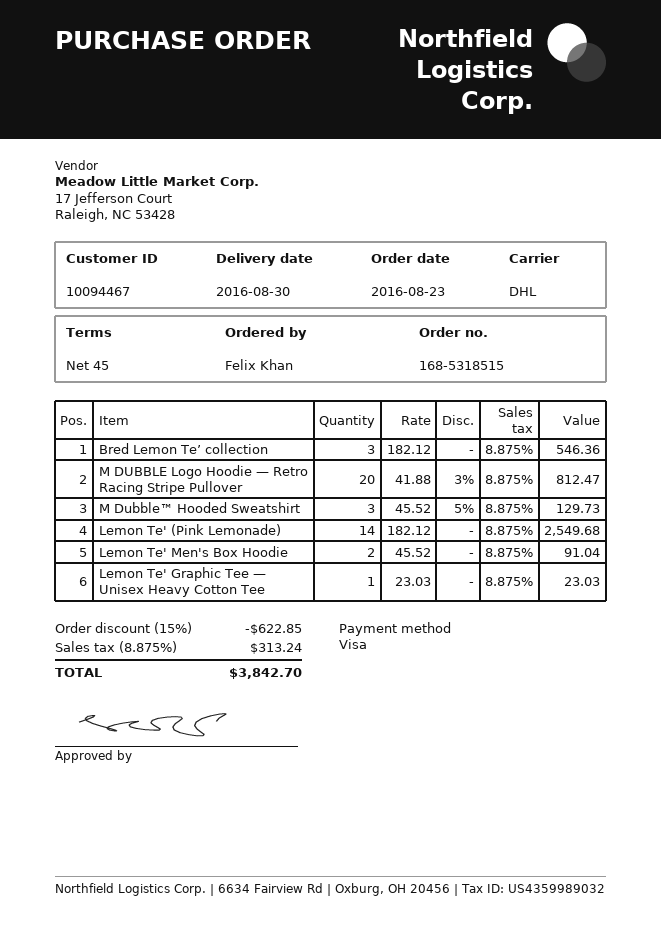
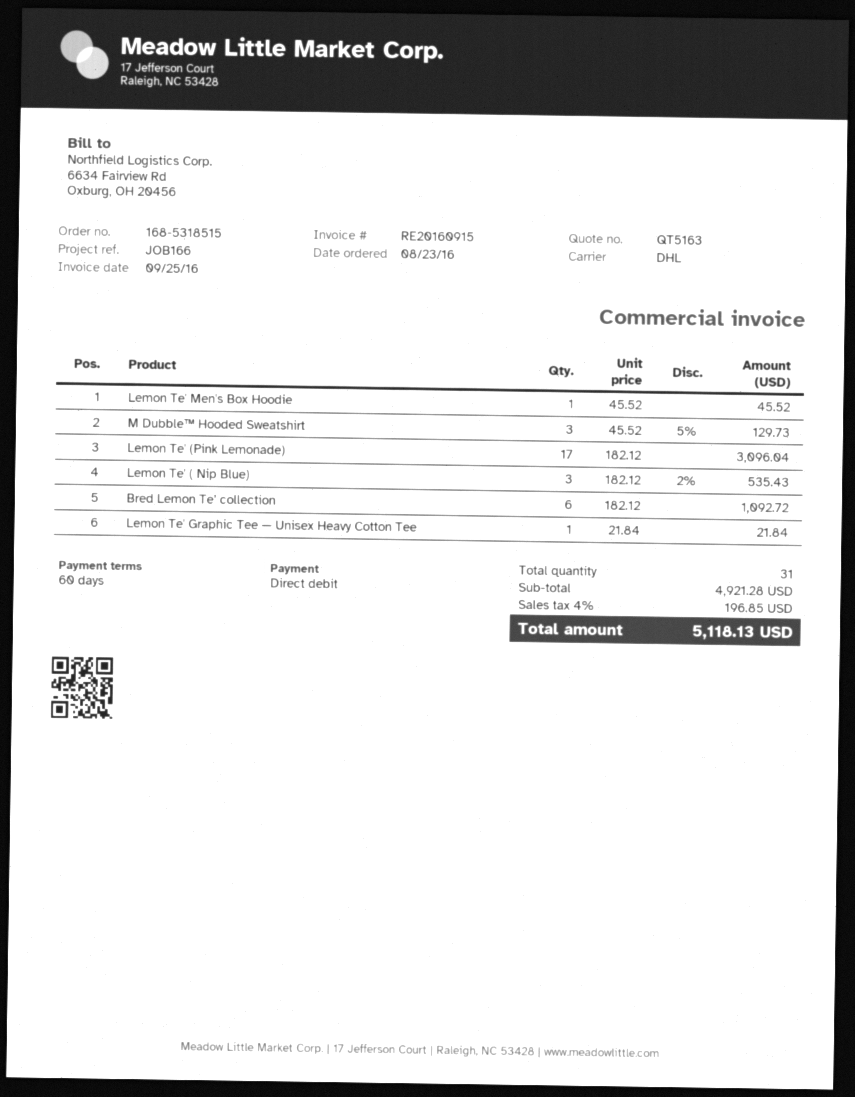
payment terms: 45 days -> 60 days
payment method: Visa -> direct debit
Bred Lemon Te’ collection: 3 x 182.12 = 546.36 -> 6 x 182.12 = 1092.72
M DUBBLE Logo Hoodie — Retro Racing Stripe Pullover: 20 x 41.88 - 3% = 812.47 -> none
Lemon Te' (Pink Lemonade): 14 x 182.12 = 2549.68 -> 17 x 182.12 = 3096.04
Lemon Te' Men's Box Hoodie: 2 x 45.52 = 91.04 -> 1 x 45.52 = 45.52
Lemon Te' Graphic Tee — Unisex Heavy Cotton Tee: 1 x 23.03 = 23.03 -> 1 x 21.84 = 21.84
Lemon Te' ( Nip Blue): none -> 3 x 182.12 - 2% = 535.43
discount: 15% = 622.85 -> none
tax: 8.875% = 313.24 -> 4% = 196.85
total: 3842.70 -> 5118.13

